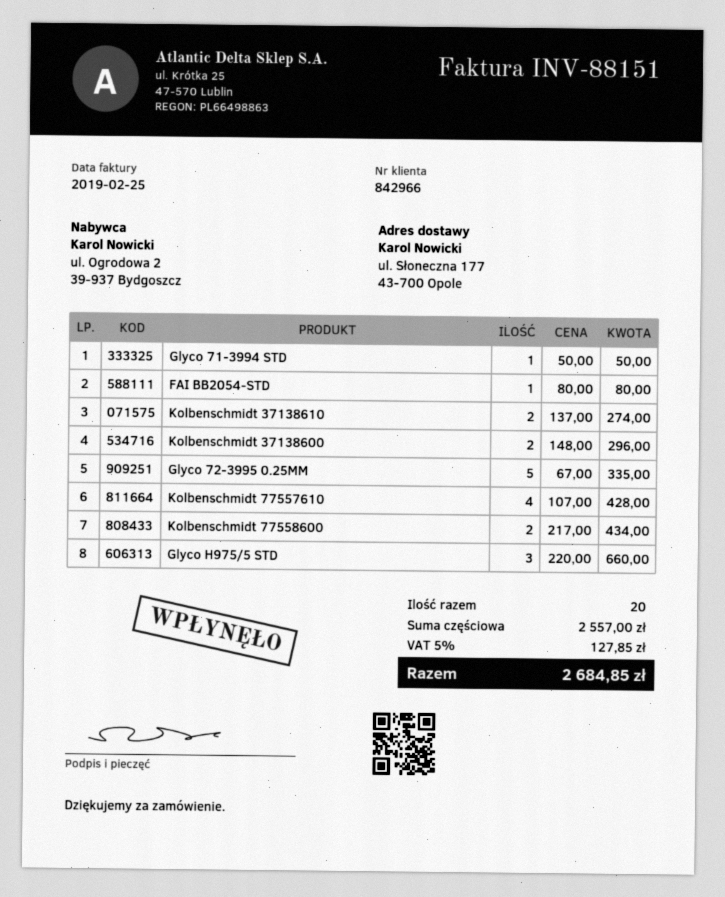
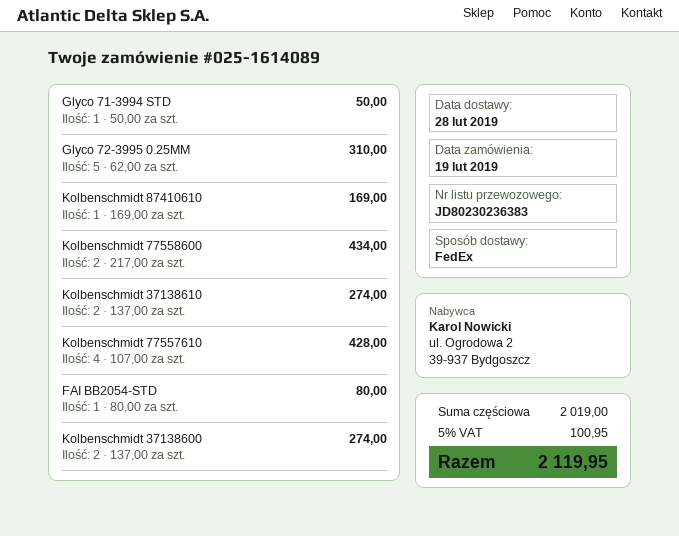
Kolbenschmidt 37138600: 2 x 148.00 = 296.00 -> 2 x 137.00 = 274.00
Glyco 72-3995 0.25MM: 5 x 67.00 = 335.00 -> 5 x 62.00 = 310.00
Glyco H975/5 STD: 3 x 220.00 = 660.00 -> none
Kolbenschmidt 87410610: none -> 1 x 169.00 = 169.00
subtotal: 2557.00 -> 2019.00
tax: 5% = 127.85 -> 5% = 100.95
total: 2684.85 -> 2119.95

